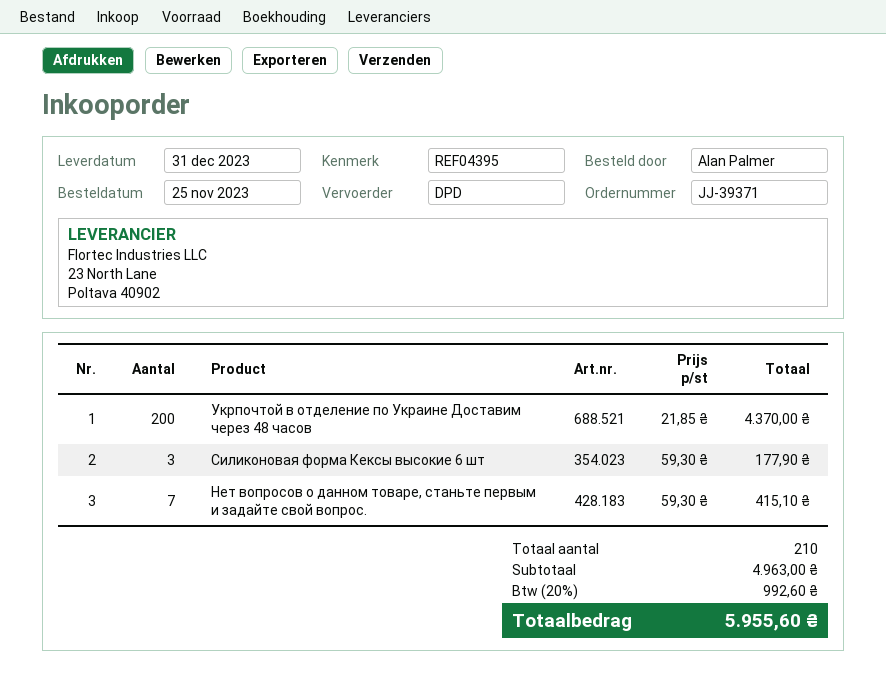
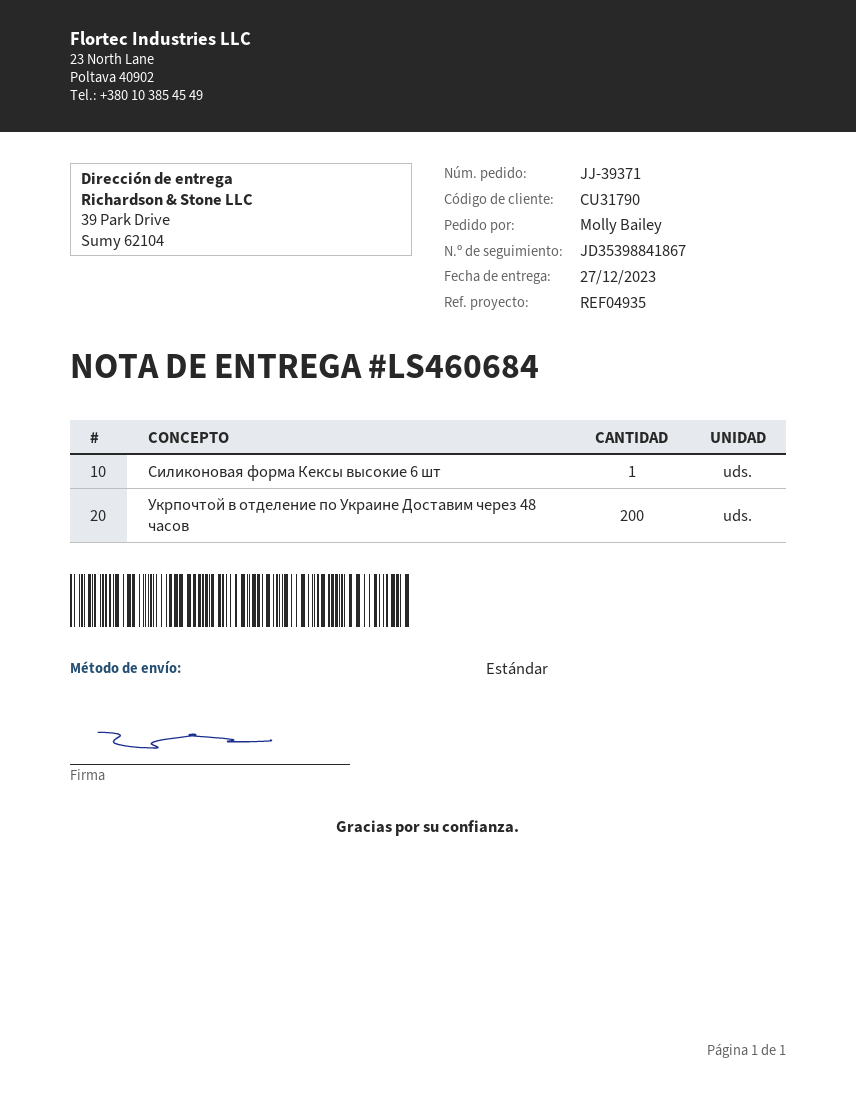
delivery date: 2023-12-31 -> 2023-12-27
reference: REF04395 -> REF04935
ordered by: Alan Palmer -> Molly Bailey
shipping method: DPD -> standard
Силиконовая форма Кексы высокие 6 шт: 3 -> 1
Нет вопросов о данном товаре, станьте первым и задайте свой вопрос.: 7 -> none

